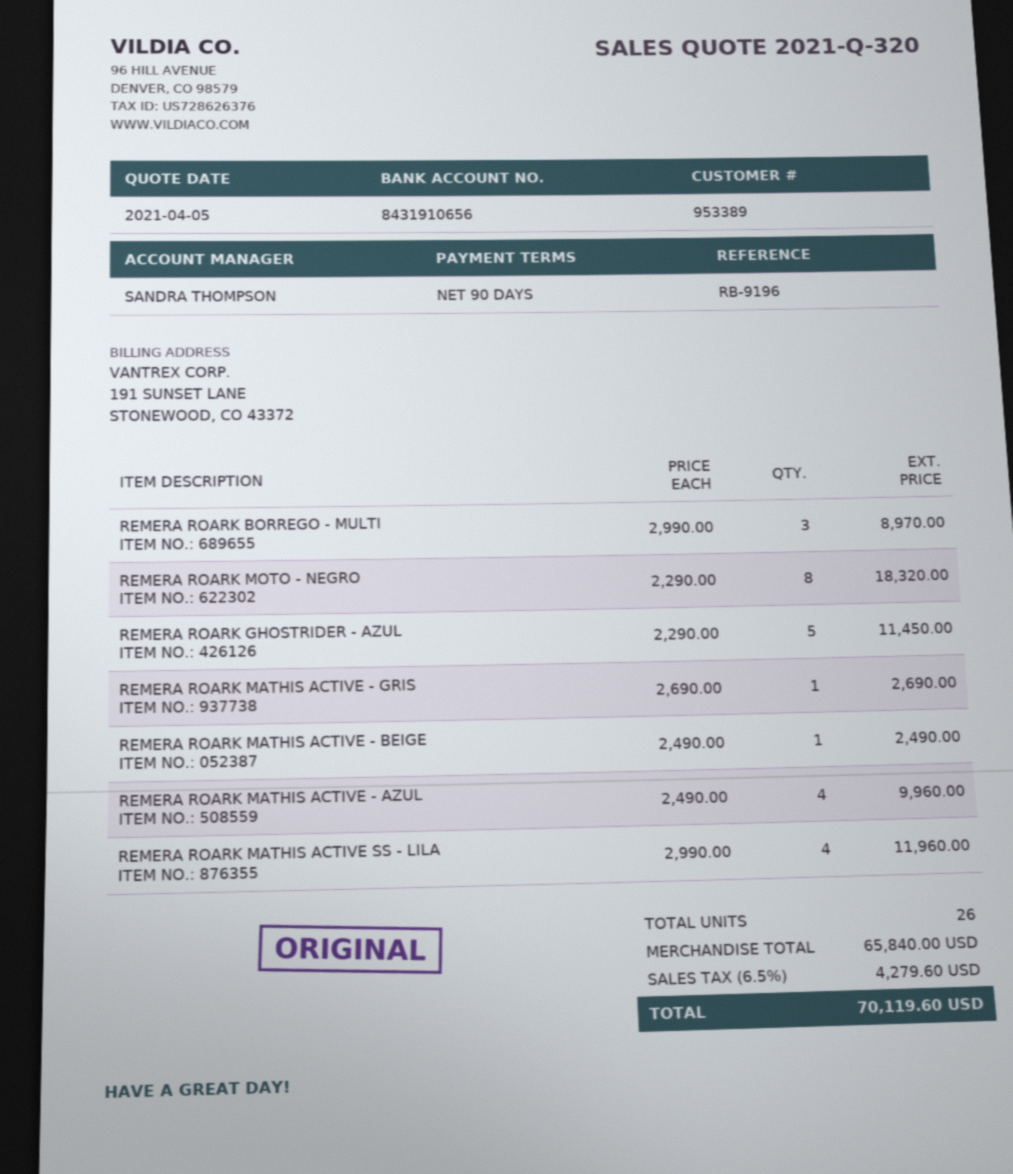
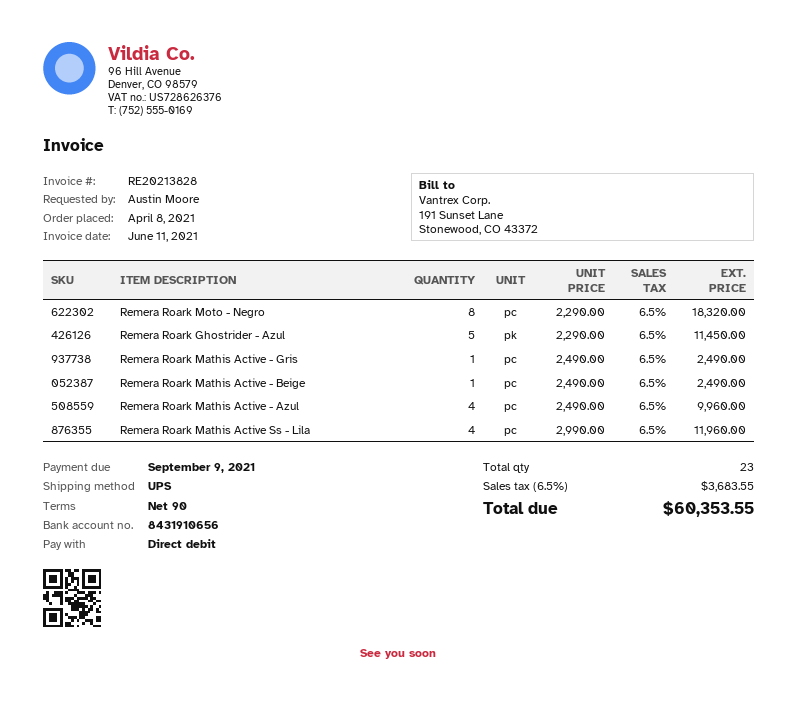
REMERA ROARK BORREGO - MULTI: 3 x 2990.00 = 8970.00 -> none
REMERA ROARK MATHIS ACTIVE - GRIS: 1 x 2690.00 = 2690.00 -> 1 x 2490.00 = 2490.00
total quantity: 26 -> 23
tax: 6.5% = 4279.60 -> 6.5% = 3683.55
total: 70119.60 -> 60353.55

